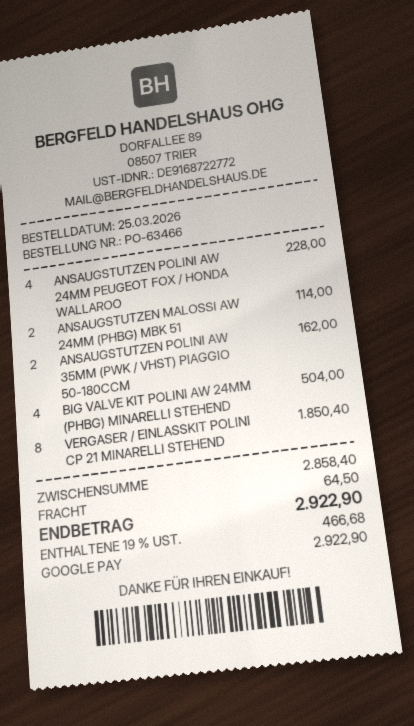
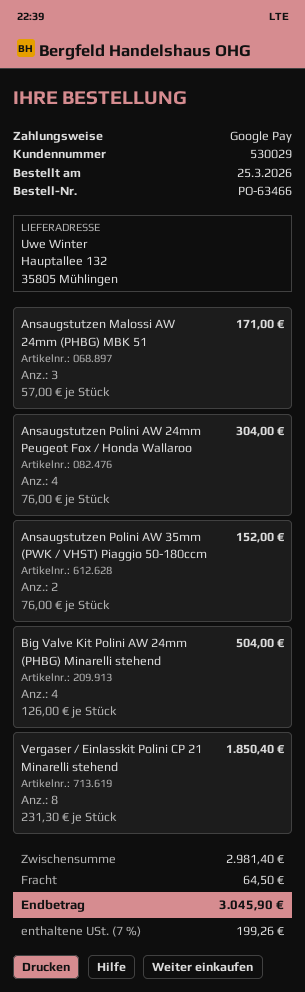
ANSAUGSTUTZEN POLINI AW 24MM PEUGEOT FOX / HONDA WALLAROO: 4 for 228.00 -> 4 for 304.00
ANSAUGSTUTZEN MALOSSI AW 24MM (PHBG) MBK 51: 2 for 114.00 -> 3 for 171.00
ANSAUGSTUTZEN POLINI AW 35MM (PWK / VHST) PIAGGIO 50-180CCM: 2 for 162.00 -> 2 for 152.00
subtotal: 2858.40 -> 2981.40
tax: 19% = 466.68 -> 7% = 199.26
total: 2922.90 -> 3045.90

